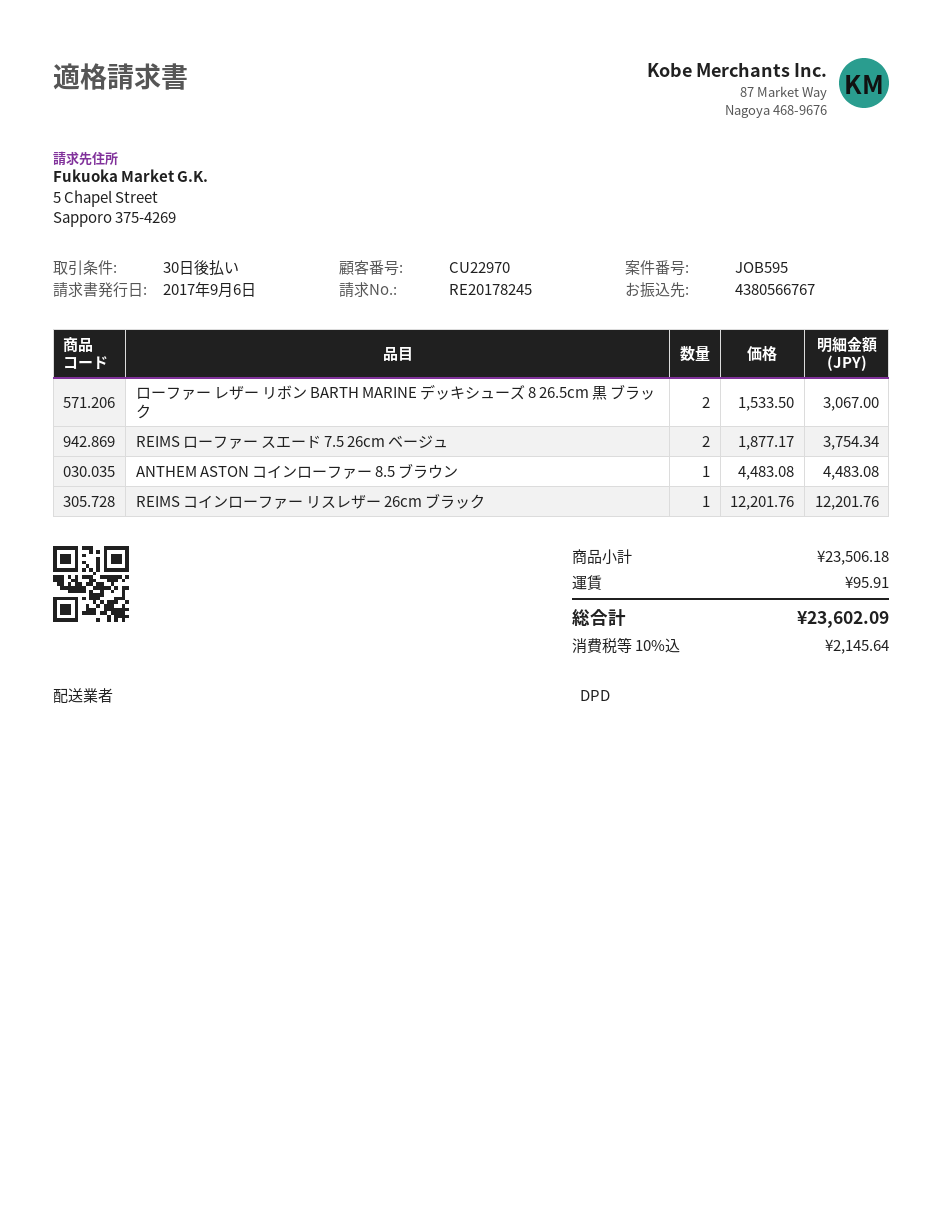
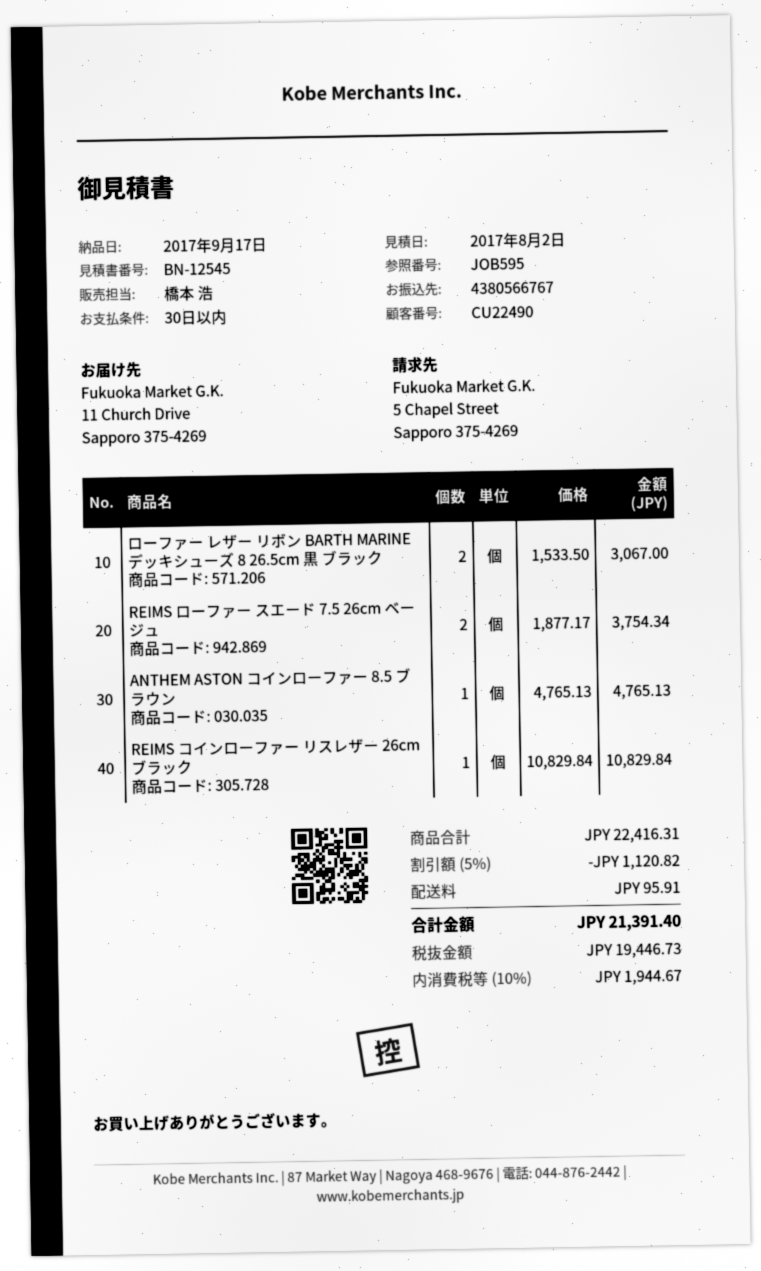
customer number: CU22970 -> CU22490
ANTHEM ASTON コインローファー 8.5 ブラウン: 1 x 4483.08 = 4483.08 -> 1 x 4765.13 = 4765.13
REIMS コインローファー リスレザー 26cm ブラック: 1 x 12201.76 = 12201.76 -> 1 x 10829.84 = 10829.84
subtotal: 23506.18 -> 22416.31
discount: none -> 5% = 1120.82
tax: 10% = 2145.64 -> 10% = 1944.67
total: 23602.09 -> 21391.40

